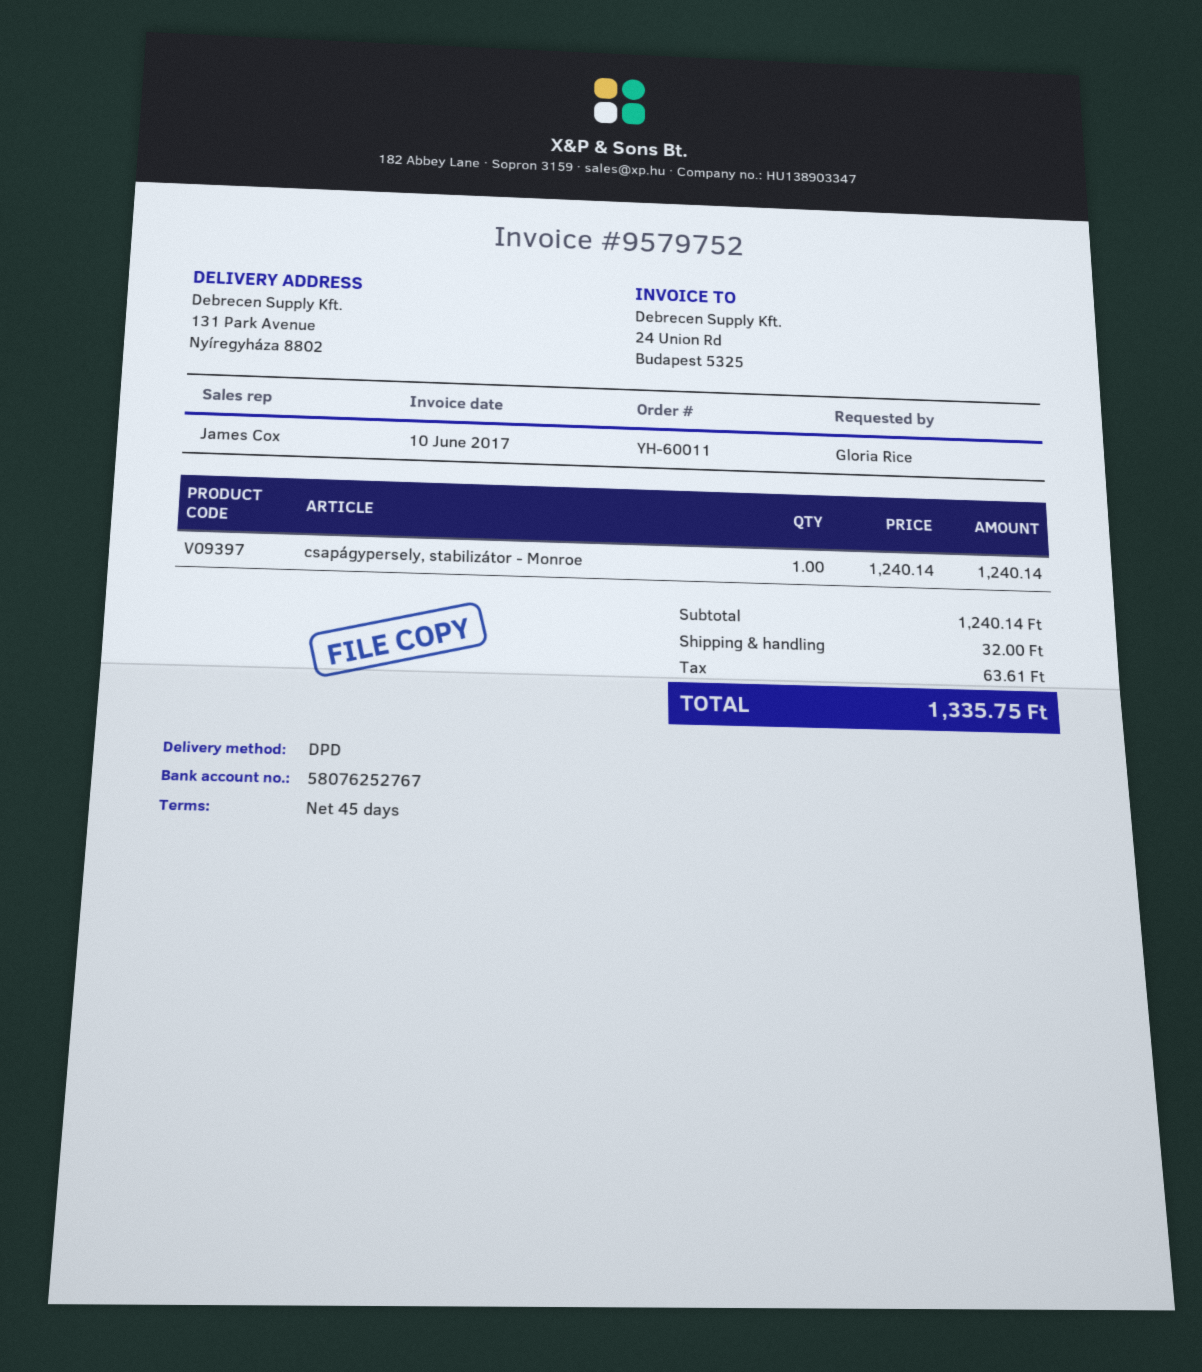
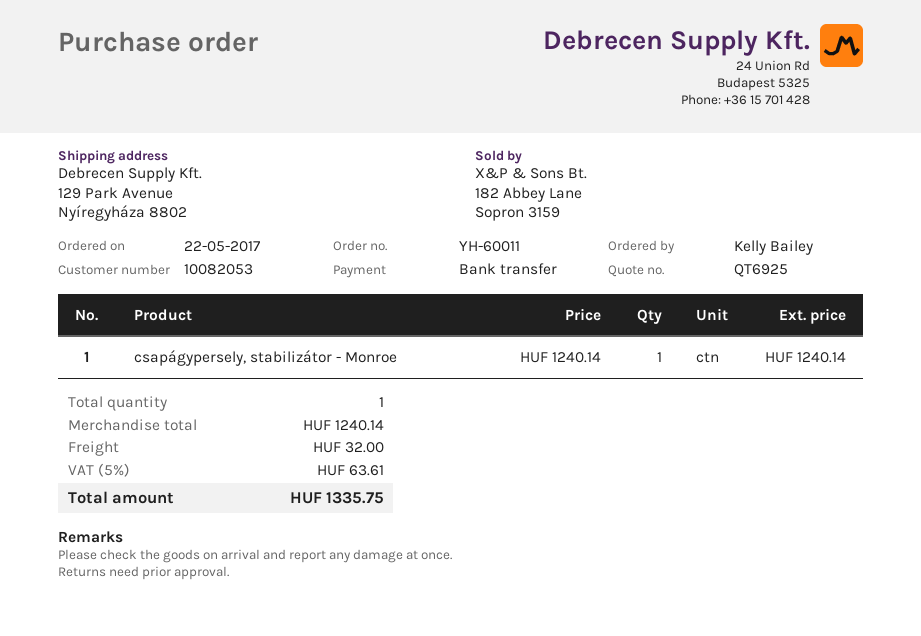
ordered by: Gloria Rice -> Kelly Bailey
ship to: 131 Park Avenue, Nyíregyháza 8802 -> 129 Park Avenue, Nyíregyháza 8802

